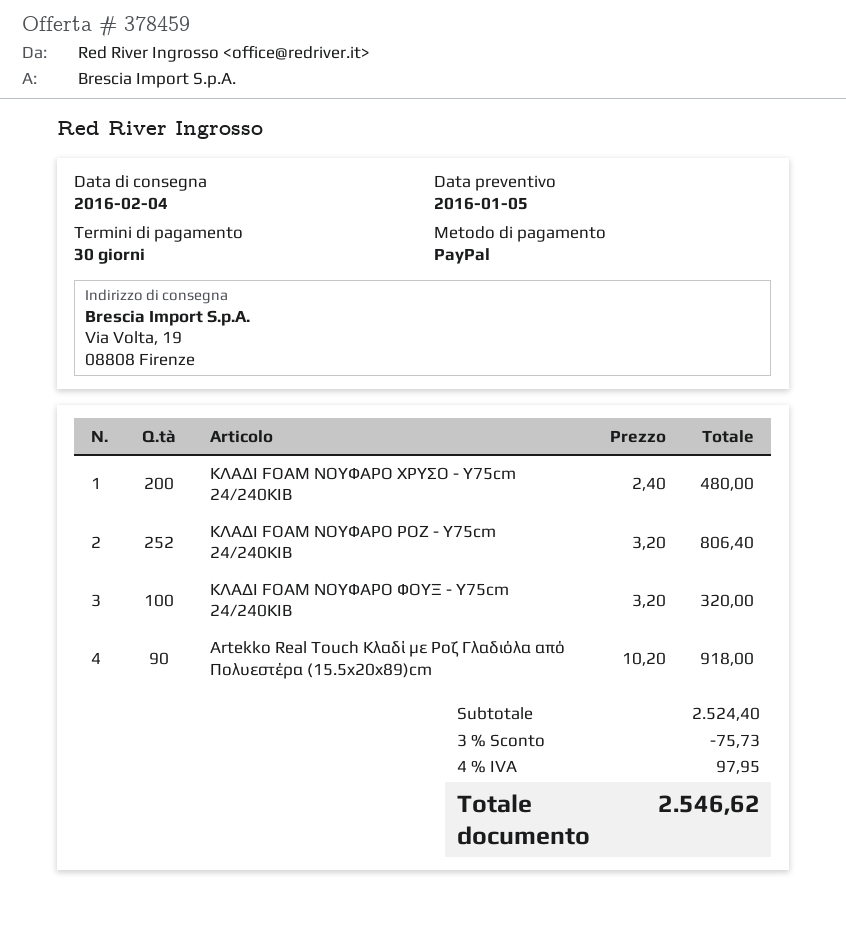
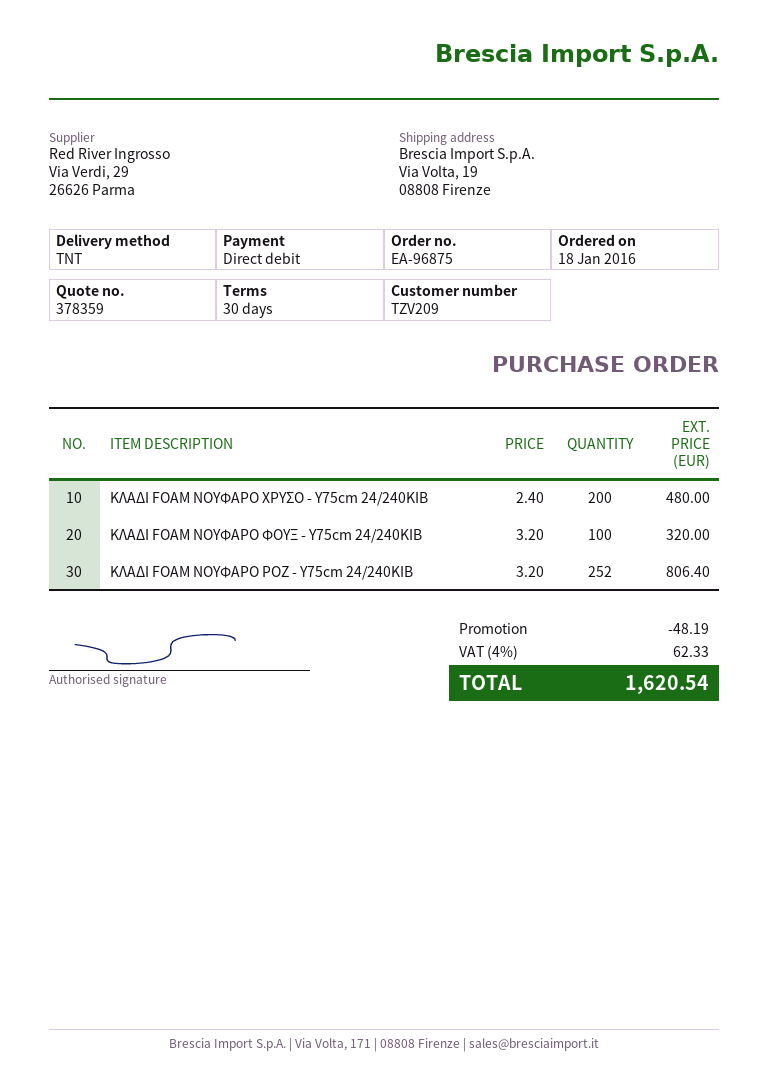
quote number: 378459 -> 378359
payment method: PayPal -> direct debit
Artekko Real Touch Κλαδί με Ροζ Γλαδιόλα από Πολυεστέρα (15.5x20x89)cm: 90 x 10.20 = 918.00 -> none
discount: 75.73 -> 48.19
tax: 4% = 97.95 -> 4% = 62.33
total: 2546.62 -> 1620.54

